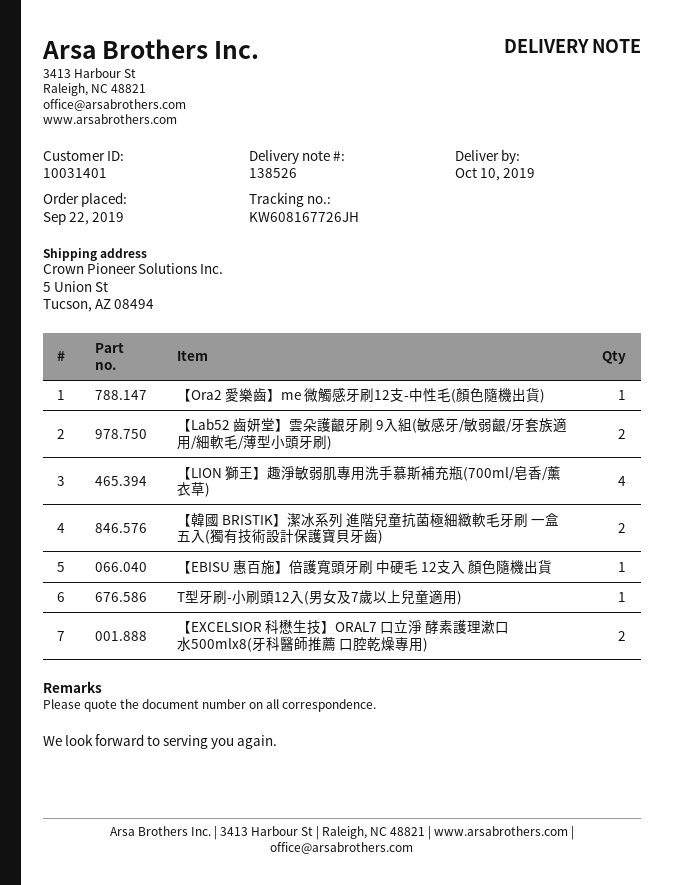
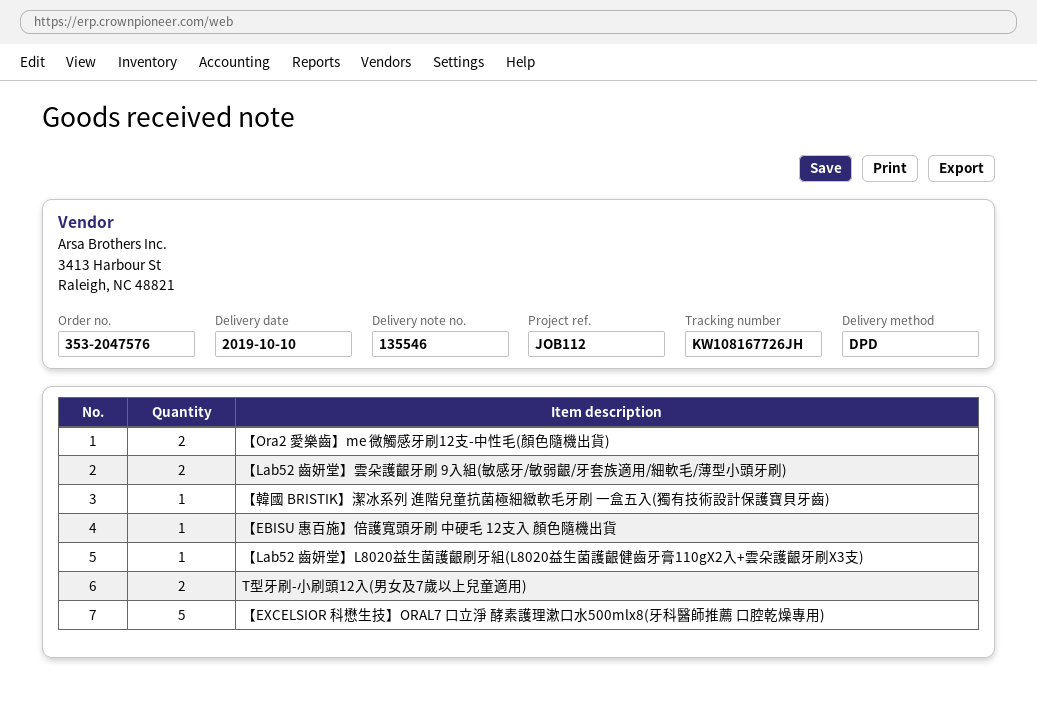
delivery note number: 138526 -> 135546
tracking number: KW608167726JH -> KW108167726JH
【Ora2 愛樂齒】me 微觸感牙刷12支-中性毛(顏色隨機出貨): 1 -> 2
【LION 獅王】趣淨敏弱肌專用洗手慕斯補充瓶(700ml/皂香/薰衣草): 4 -> none
【韓國 BRISTIK】潔冰系列 進階兒童抗菌極細緻軟毛牙刷 一盒五入(獨有技術設計保護寶貝牙齒): 2 -> 1
T型牙刷-小刷頭12入(男女及7歲以上兒童適用): 1 -> 2
【EXCELSIOR 科懋生技】ORAL7 口立淨 酵素護理漱口水500mlx8(牙科醫師推薦 口腔乾燥專用): 2 -> 5
【Lab52 齒妍堂】L8020益生菌護齦刷牙組(L8020益生菌護齦健齒牙膏110gX2入+雲朵護齦牙刷X3支): none -> 1

